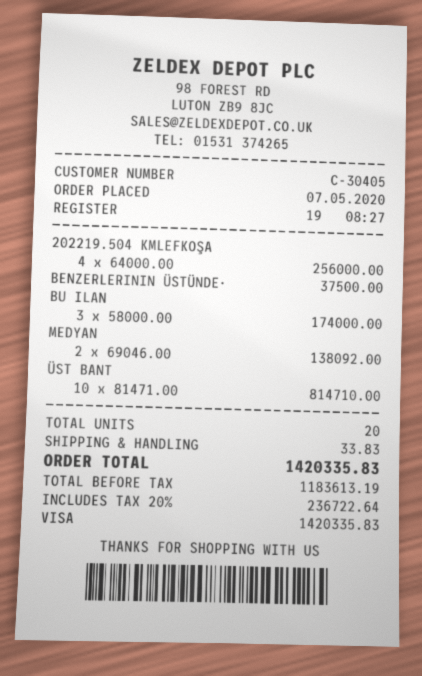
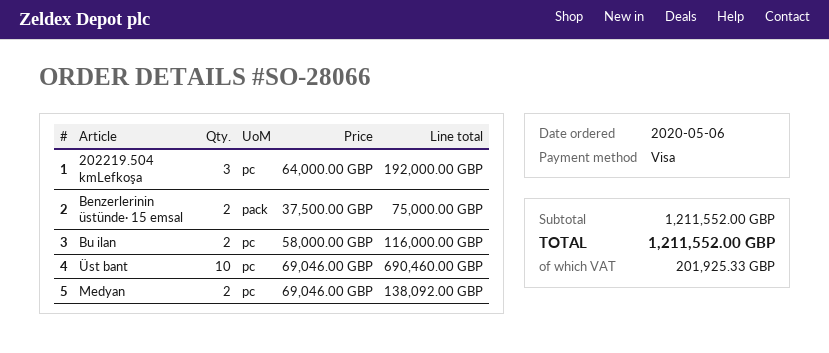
order date: 2020-05-07 -> 2020-05-06
202219.504 KMLEFKOŞA: 4 x 64000.00 = 256000.00 -> 3 x 64000.00 = 192000.00
BENZERLERININ ÜSTÜNDE·: 1 x 37500.00 = 37500.00 -> 2 x 37500.00 = 75000.00
BU ILAN: 3 x 58000.00 = 174000.00 -> 2 x 58000.00 = 116000.00
ÜST BANT: 10 x 81471.00 = 814710.00 -> 10 x 69046.00 = 690460.00
shipping: 33.83 -> none
tax: 236722.64 -> 201925.33
total: 1420335.83 -> 1211552.00

